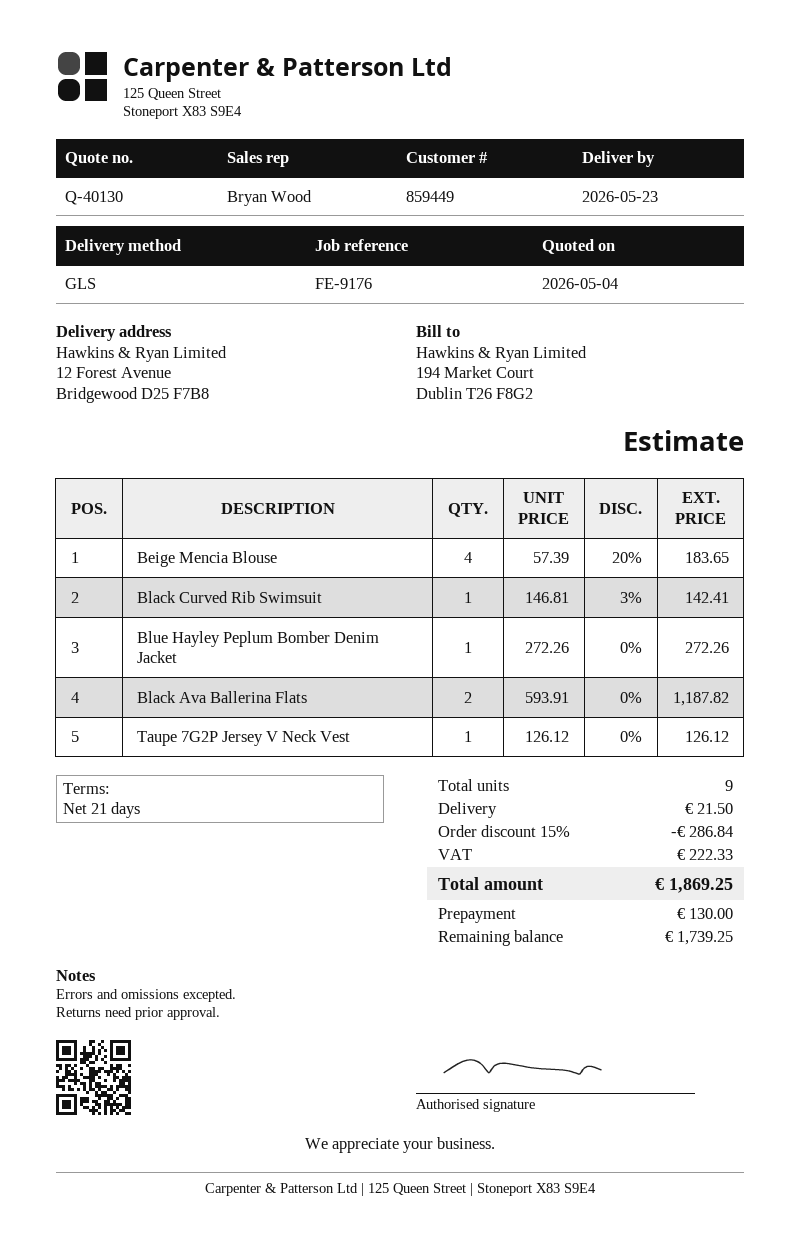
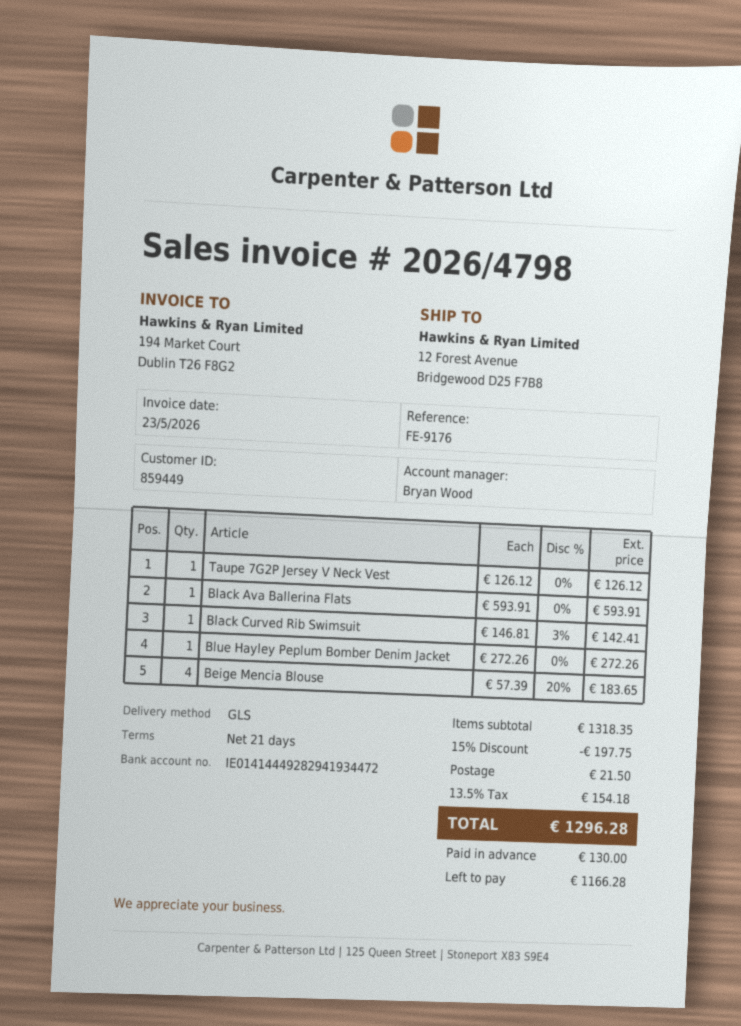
Black Ava Ballerina Flats: 2 x 593.91 = 1187.82 -> 1 x 593.91 = 593.91
discount: 15% = 286.84 -> 15% = 197.75
tax: 222.33 -> 154.18
total: 1869.25 -> 1296.28
balance: 1739.25 -> 1166.28

